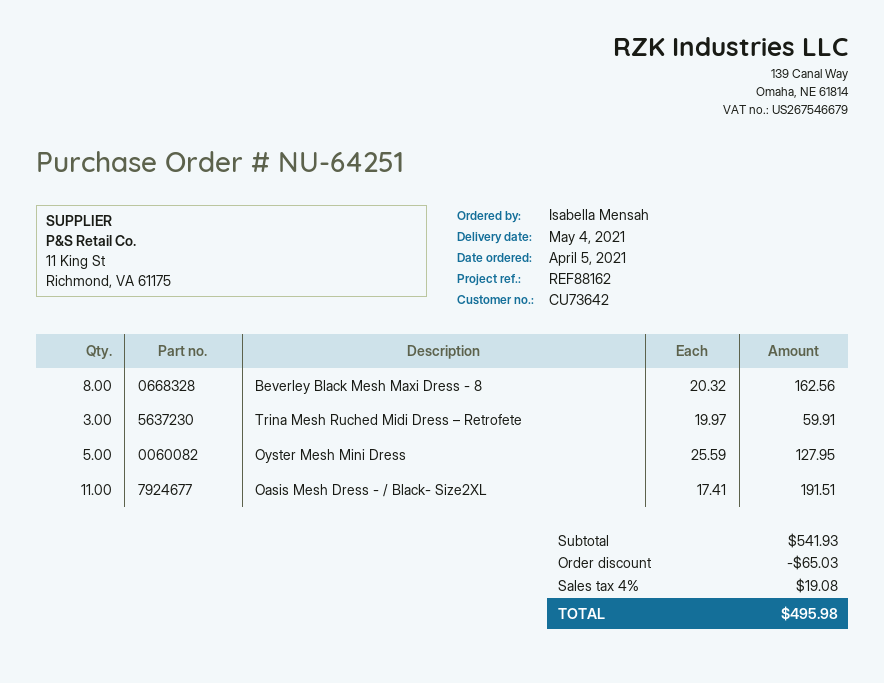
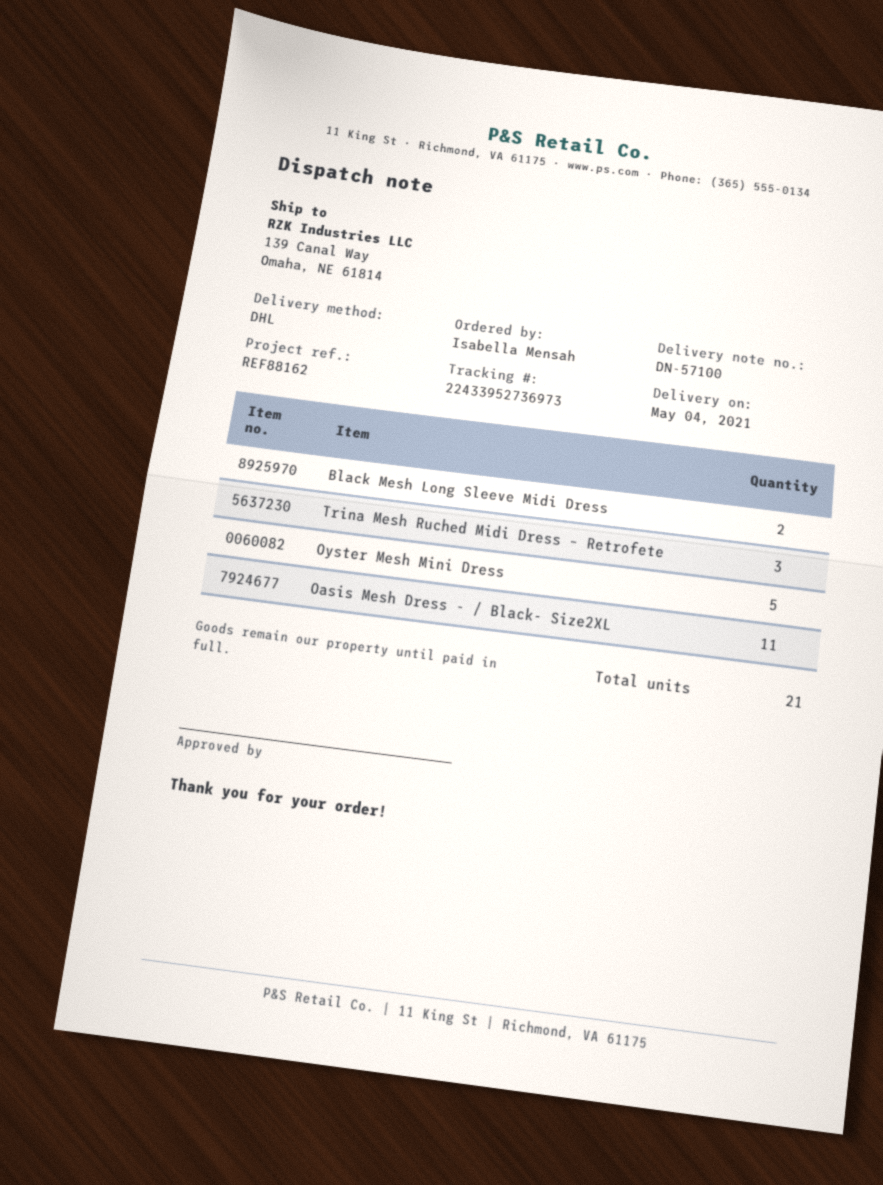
Beverley Black Mesh Maxi Dress - 8: 8 -> none
Black Mesh Long Sleeve Midi Dress: none -> 2

